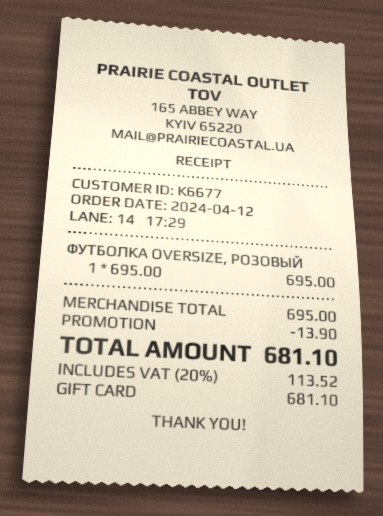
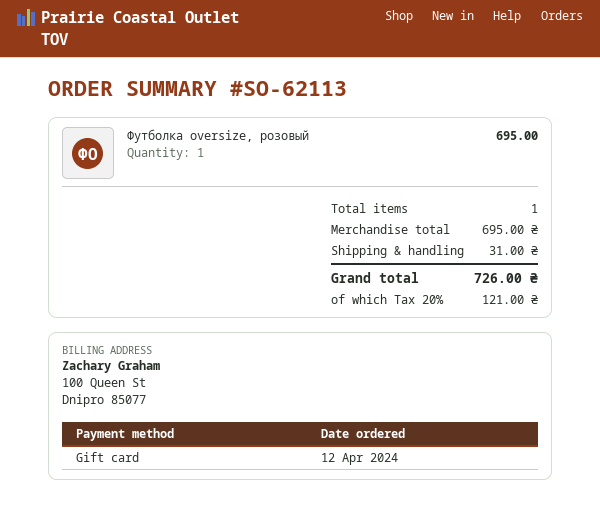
discount: 13.90 -> none
shipping: none -> 31.00
tax: 20% = 113.52 -> 20% = 121.00
total: 681.10 -> 726.00

